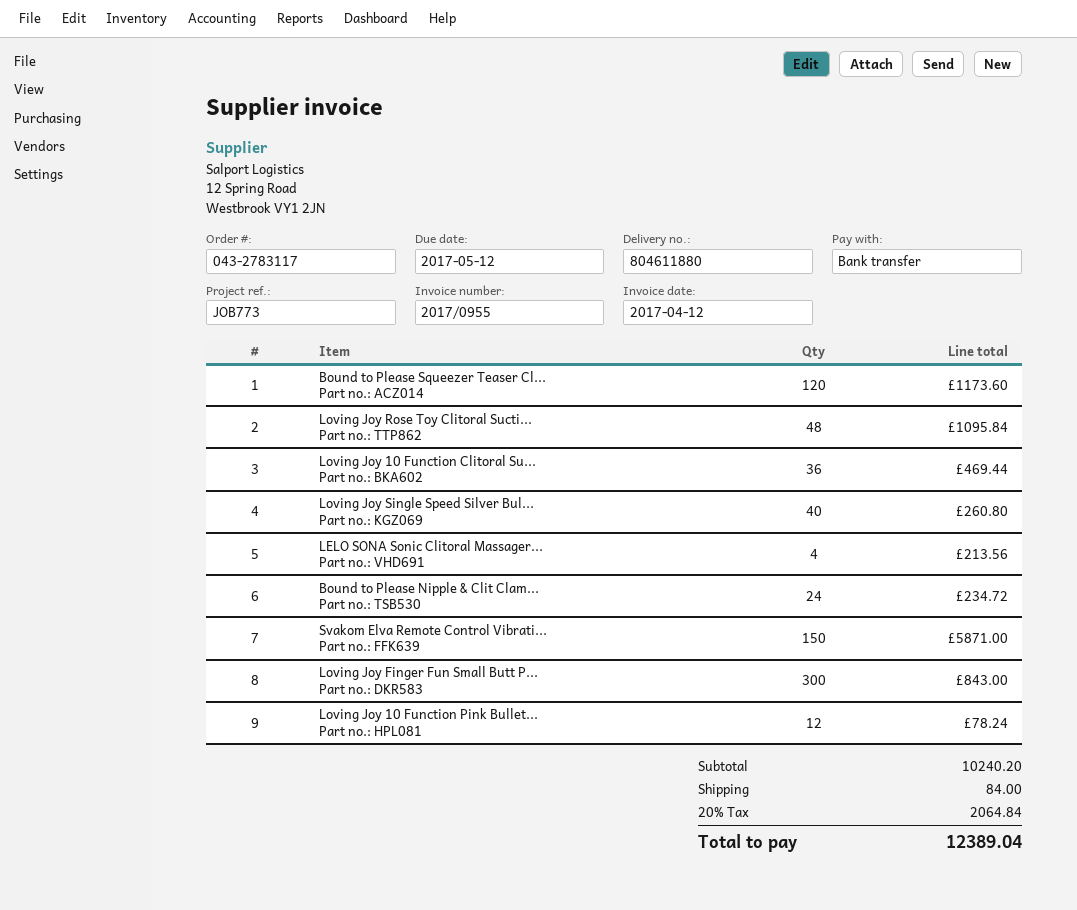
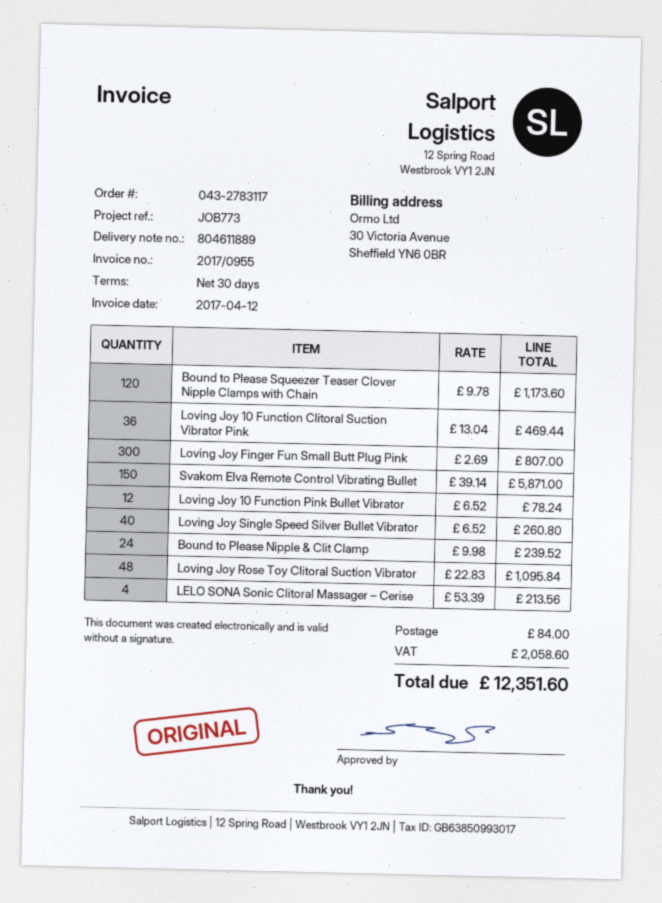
delivery note number: 804611880 -> 804611889
Bound to Please Nipple & Clit Clam...: 24 for 234.72 -> 24 for 239.52
Loving Joy Finger Fun Small Butt P...: 300 for 843.00 -> 300 for 807.00
tax: 2064.84 -> 2058.60
total: 12389.04 -> 12351.60

